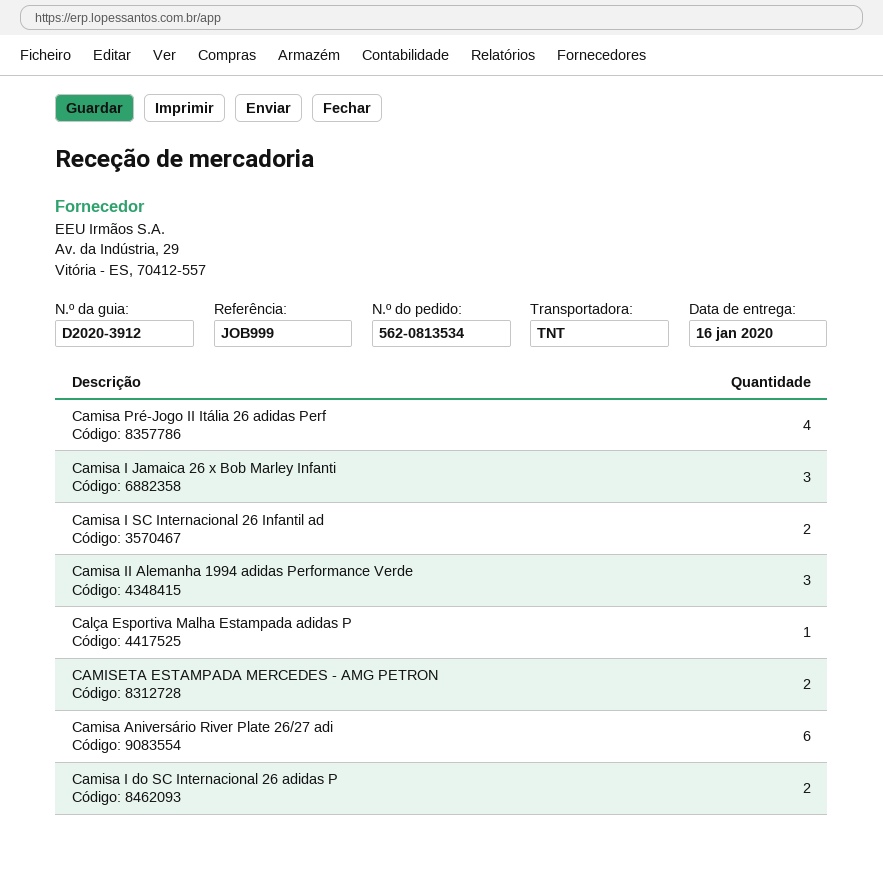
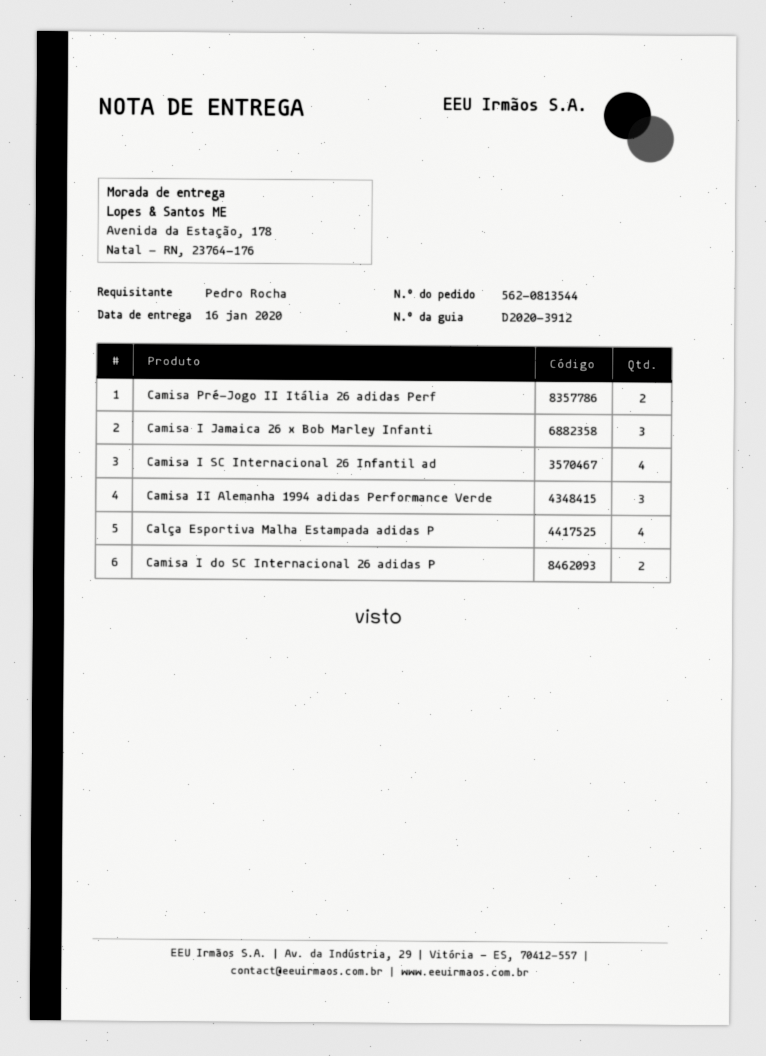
order number: 562-0813534 -> 562-0813544
Camisa Pré-Jogo II Itália 26 adidas Perf: 4 -> 2
Camisa I SC Internacional 26 Infantil ad: 2 -> 4
Calça Esportiva Malha Estampada adidas P: 1 -> 4
CAMISETA ESTAMPADA MERCEDES - AMG PETRON: 2 -> none
Camisa Aniversário River Plate 26/27 adi: 6 -> none

